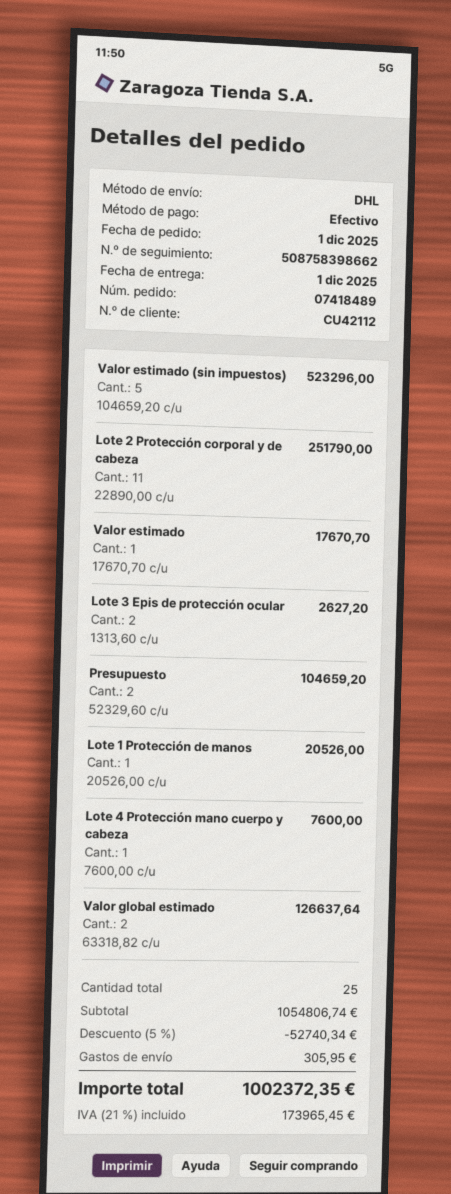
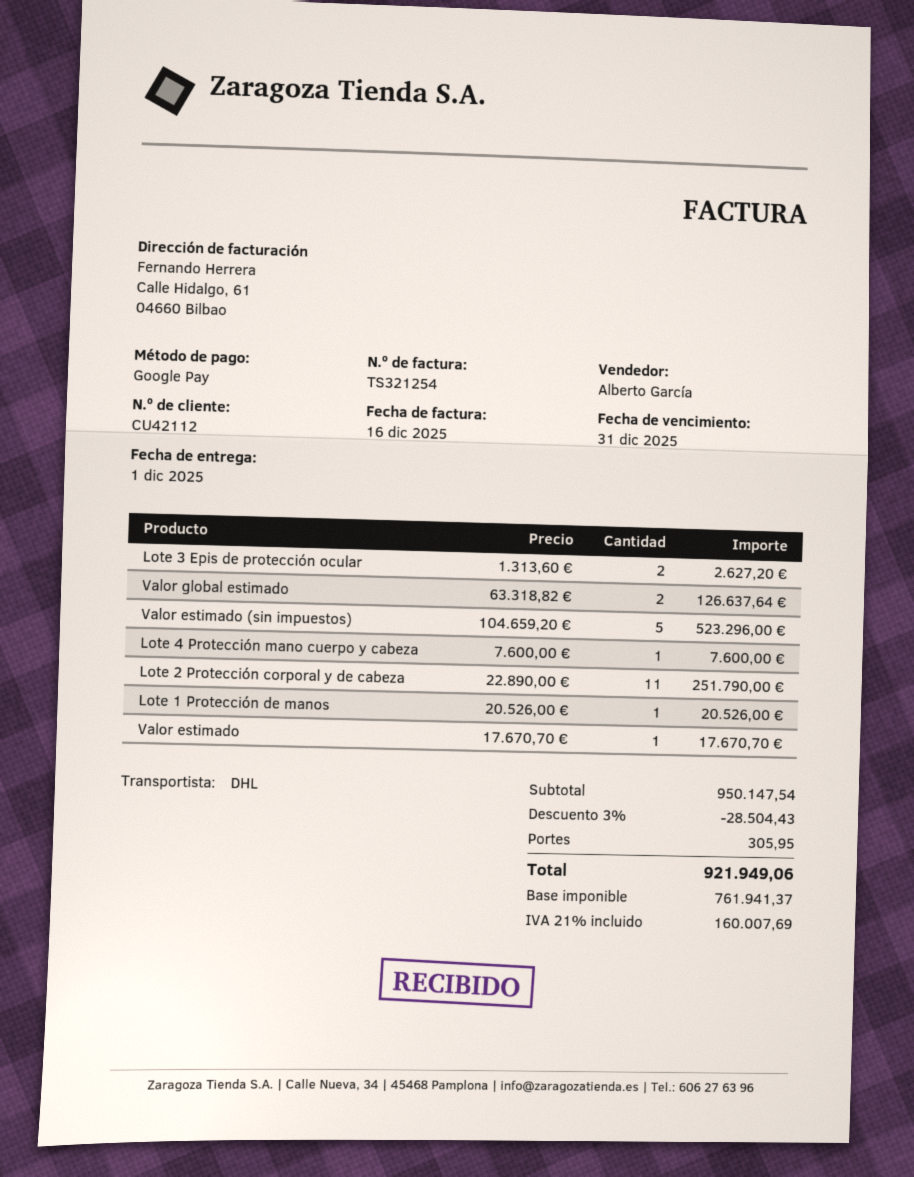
payment method: cash -> Google Pay
Presupuesto: 2 x 52329.60 = 104659.20 -> none
subtotal: 1054806.74 -> 950147.54
discount: 5% = 52740.34 -> 3% = 28504.43
tax: 21% = 173965.45 -> 21% = 160007.69
total: 1002372.35 -> 921949.06

